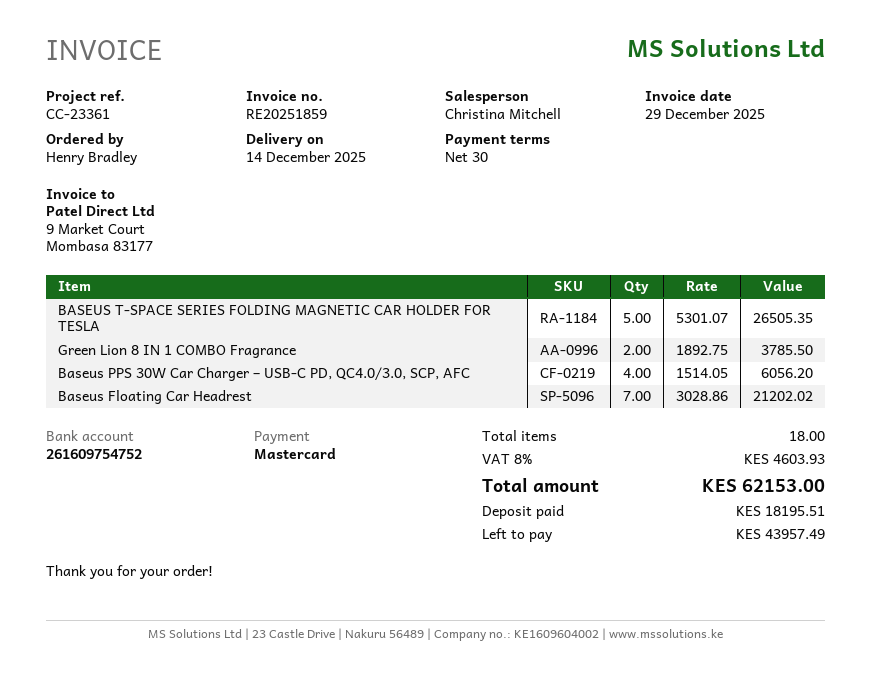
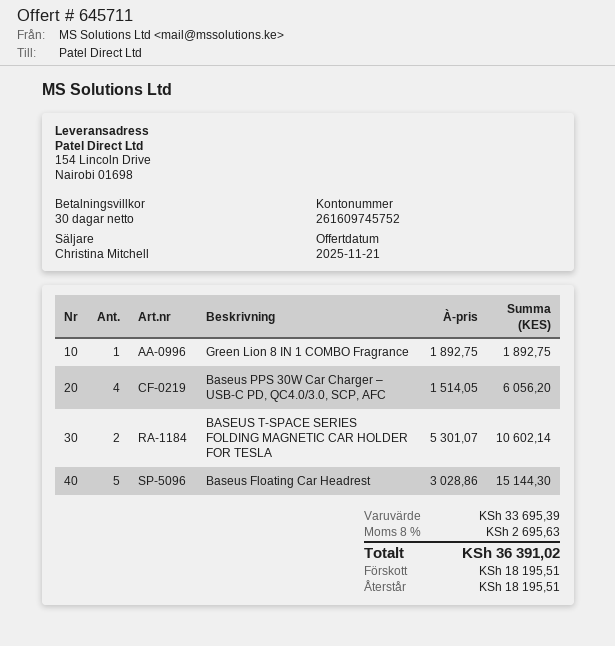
bank account: 261609754752 -> 261609745752
BASEUS T-SPACE SERIES FOLDING MAGNETIC CAR HOLDER FOR TESLA: 5 x 5301.07 = 26505.35 -> 2 x 5301.07 = 10602.14
Green Lion 8 IN 1 COMBO Fragrance: 2 x 1892.75 = 3785.50 -> 1 x 1892.75 = 1892.75
Baseus Floating Car Headrest: 7 x 3028.86 = 21202.02 -> 5 x 3028.86 = 15144.30
tax: 8% = 4603.93 -> 8% = 2695.63
total: 62153.00 -> 36391.02
balance: 43957.49 -> 18195.51

